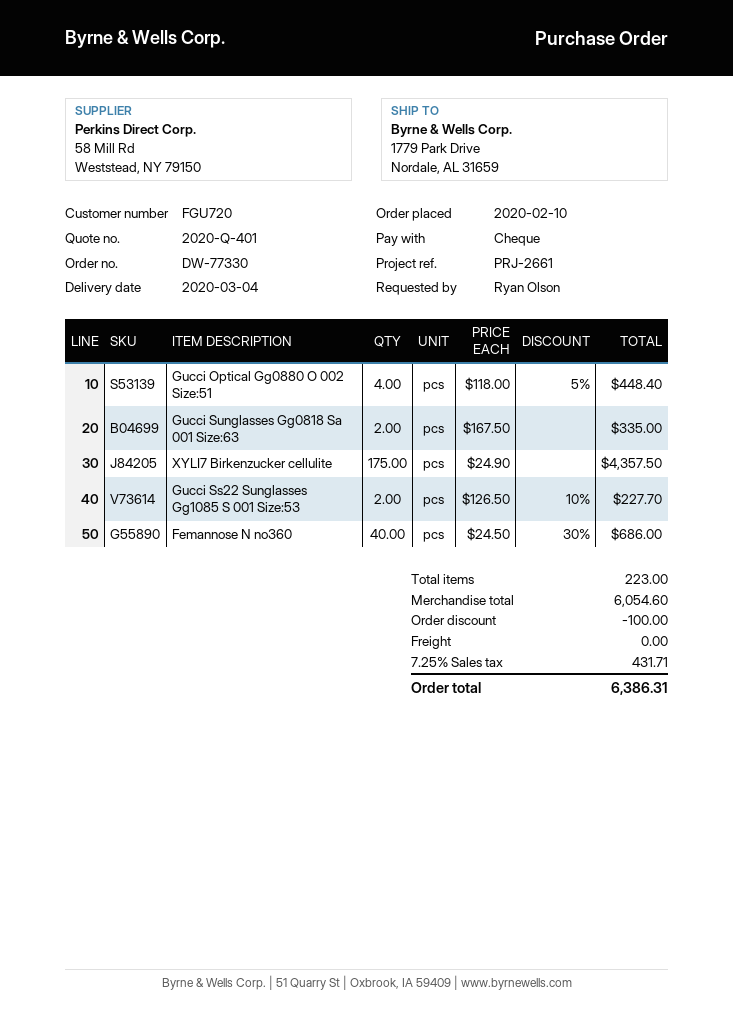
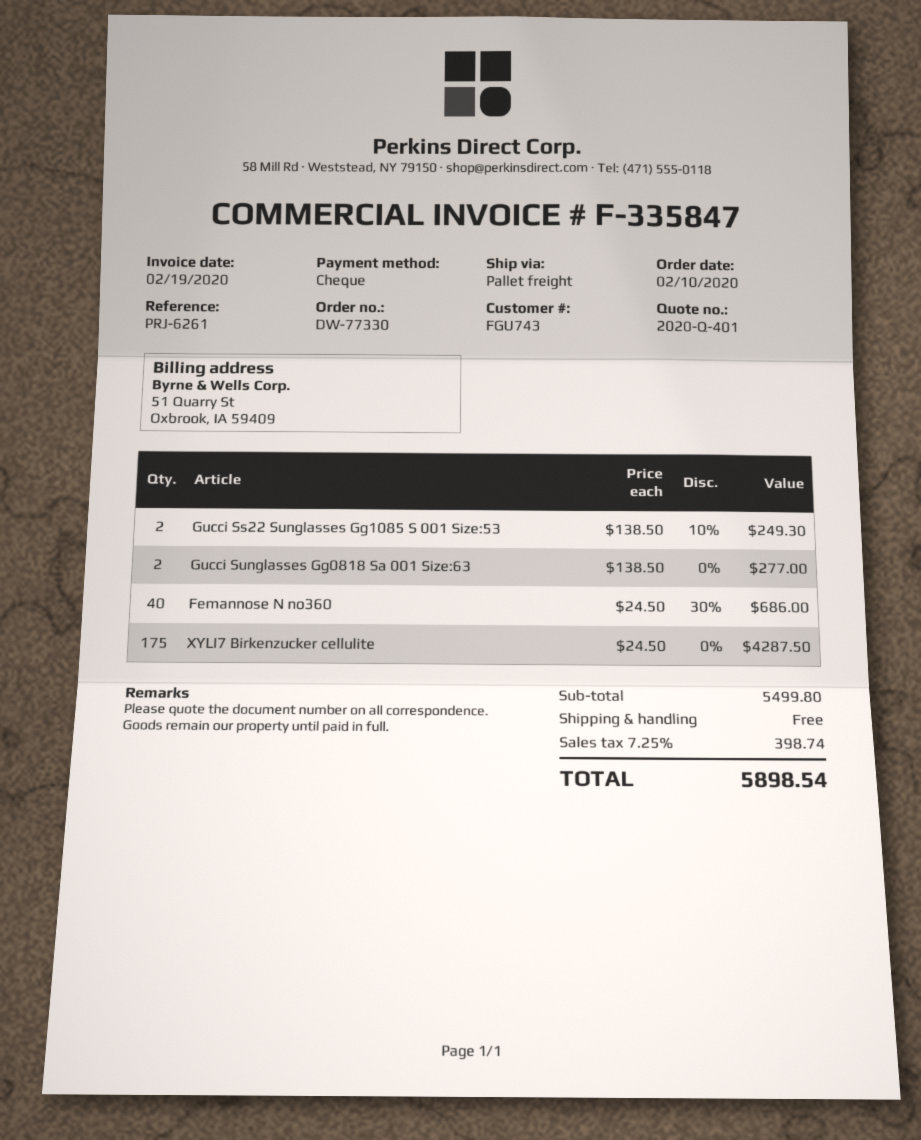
customer number: FGU720 -> FGU743
reference: PRJ-2661 -> PRJ-6261
Gucci Optical Gg0880 O 002 Size:51: 4 x 118.00 - 5% = 448.40 -> none
Gucci Sunglasses Gg0818 Sa 001 Size:63: 2 x 167.50 = 335.00 -> 2 x 138.50 = 277.00
XYLI7 Birkenzucker cellulite: 175 x 24.90 = 4357.50 -> 175 x 24.50 = 4287.50
Gucci Ss22 Sunglasses Gg1085 S 001 Size:53: 2 x 126.50 - 10% = 227.70 -> 2 x 138.50 - 10% = 249.30
subtotal: 6054.60 -> 5499.80
discount: 100.00 -> none
tax: 7.25% = 431.71 -> 7.25% = 398.74
total: 6386.31 -> 5898.54

